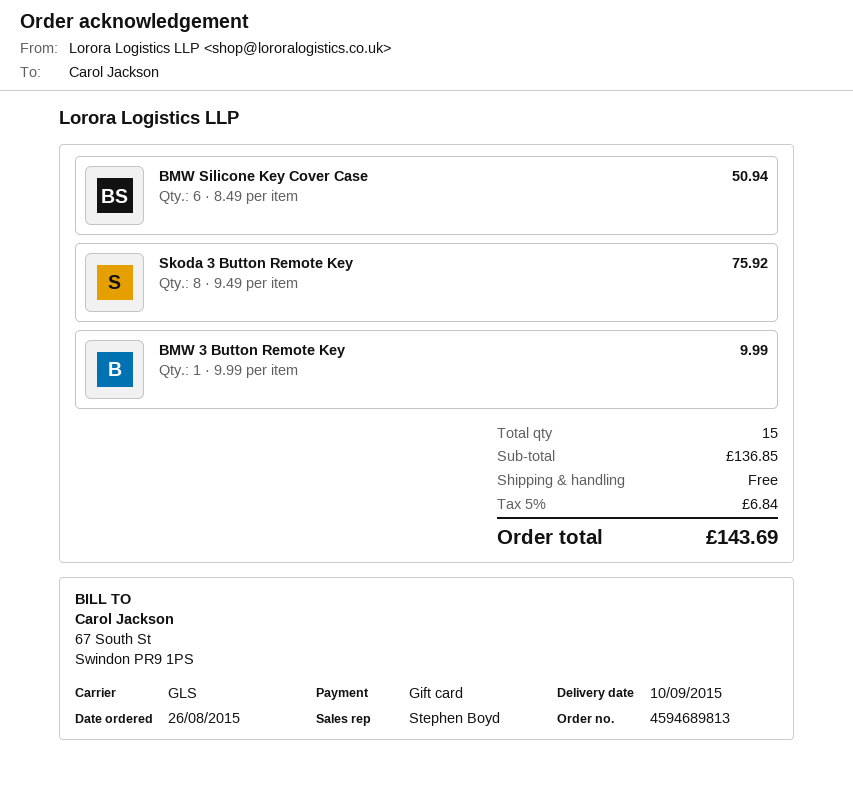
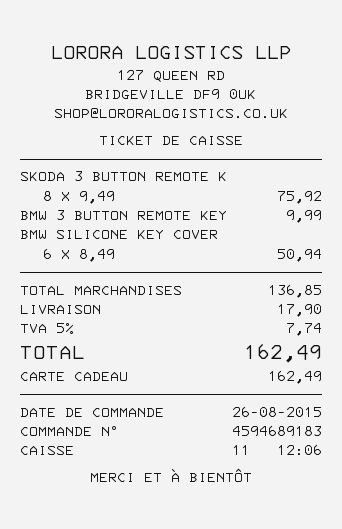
order number: 4594689813 -> 4594689183
shipping: 0.00 -> 17.90
tax: 5% = 6.84 -> 5% = 7.74
total: 143.69 -> 162.49

